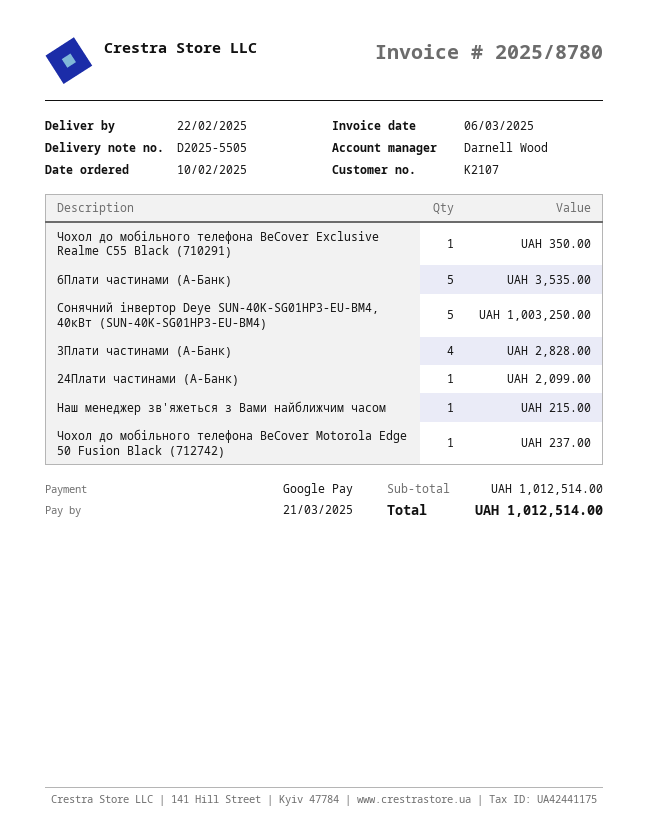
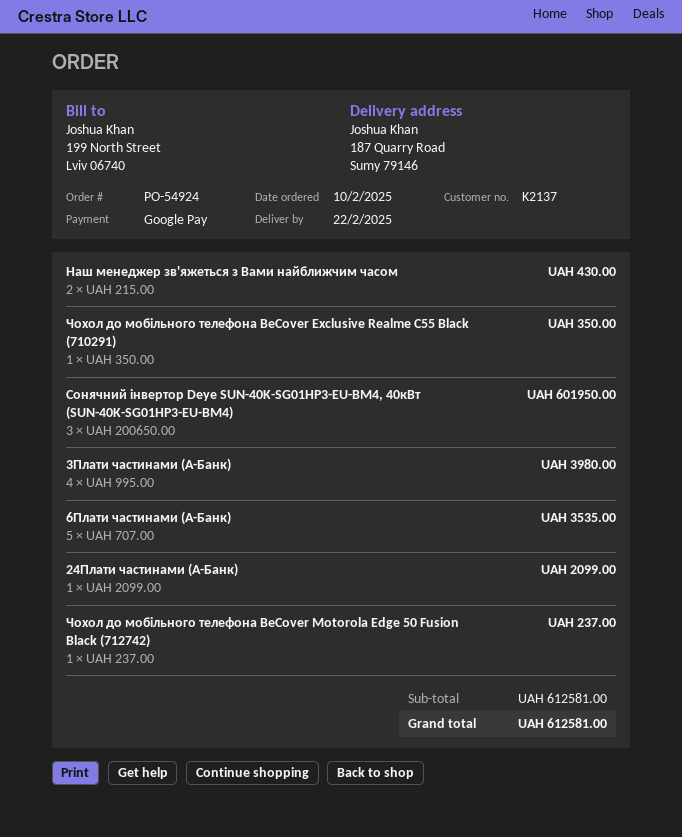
customer number: K2107 -> K2137
Сонячний інвертор Deye SUN-40K-SG01HP3-EU-BM4, 40кВт (SUN-40K-SG01HP3-EU-BM4): 5 for 1003250.00 -> 3 for 601950.00
3Плати частинами (А-Банк): 4 for 2828.00 -> 4 for 3980.00
Наш менеджер зв'яжеться з Вами найближчим часом: 1 for 215.00 -> 2 for 430.00
subtotal: 1012514.00 -> 612581.00
total: 1012514.00 -> 612581.00

